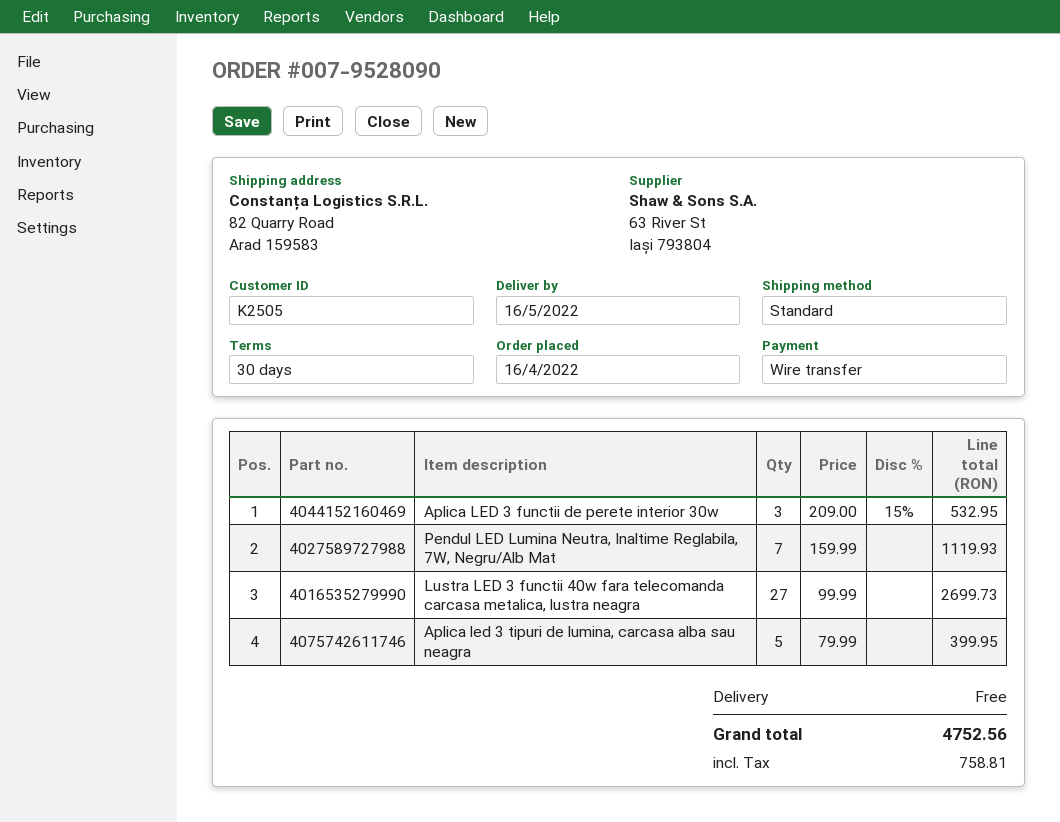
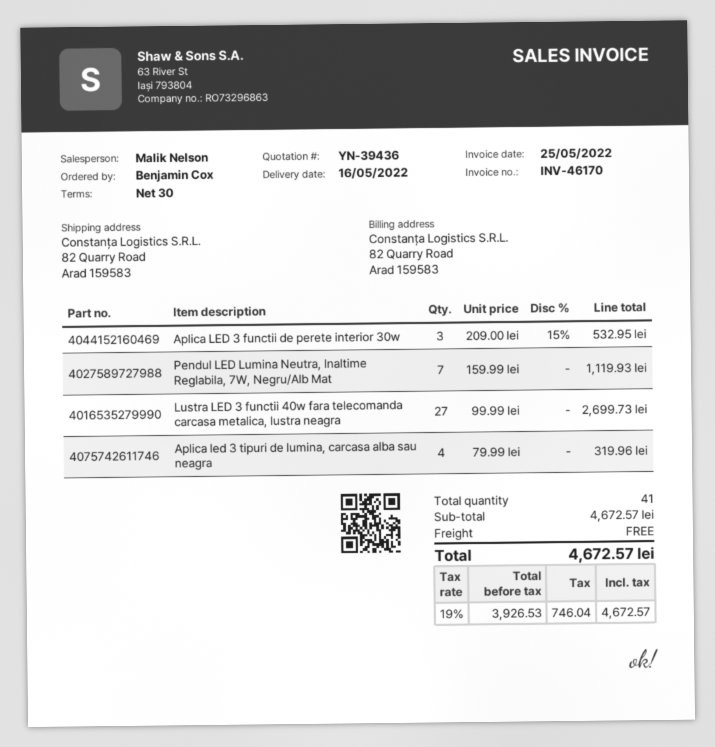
Aplica led 3 tipuri de lumina, carcasa alba sau neagra: 5 x 79.99 = 399.95 -> 4 x 79.99 = 319.96
tax: 758.81 -> 746.04
total: 4752.56 -> 4672.57

